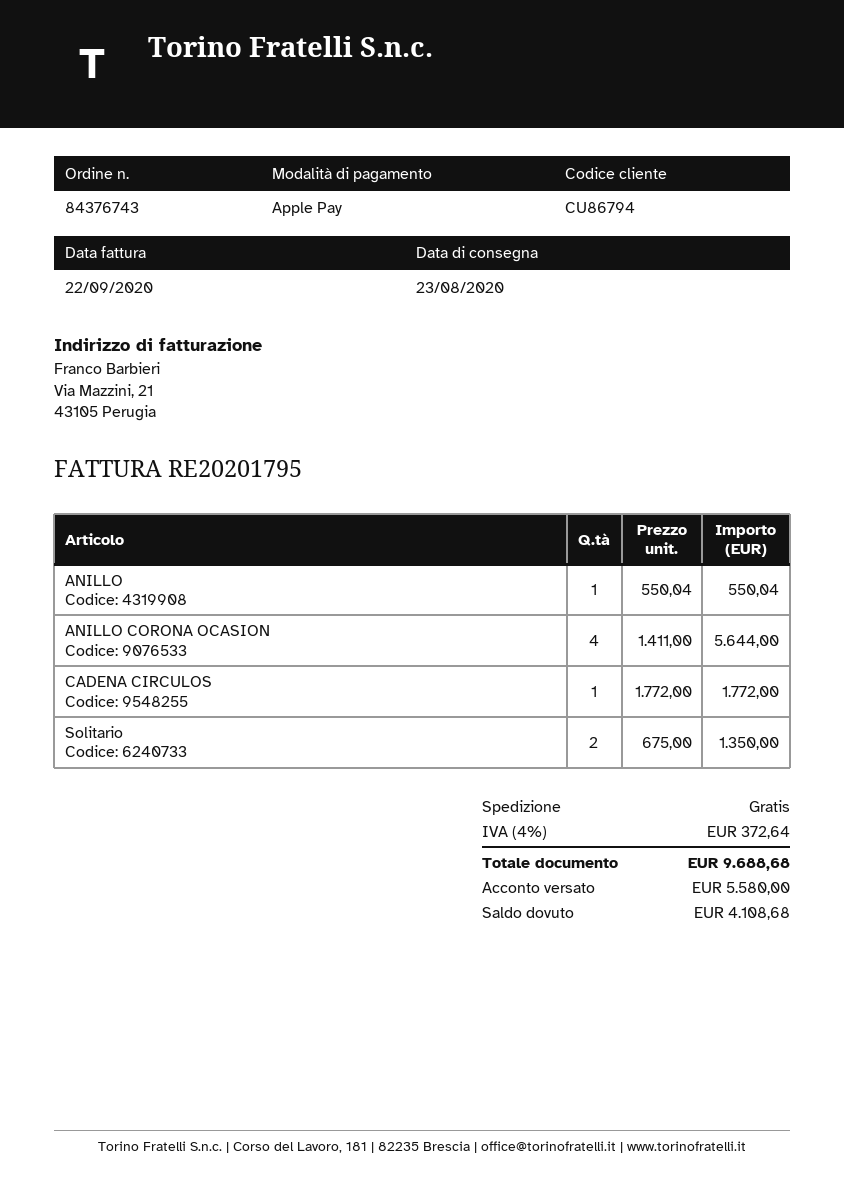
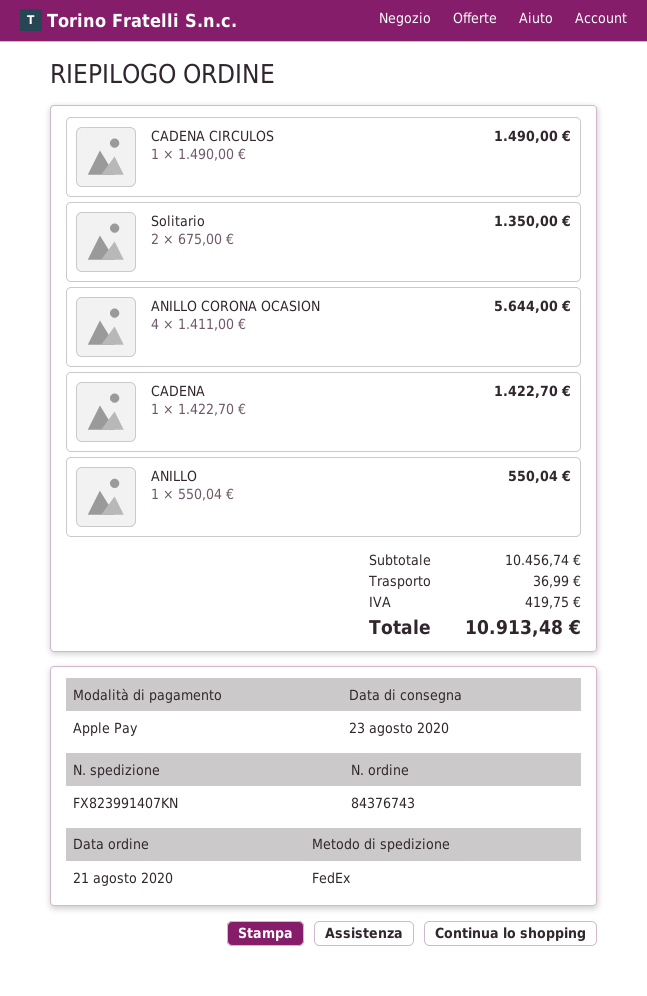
CADENA CIRCULOS: 1 x 1772.00 = 1772.00 -> 1 x 1490.00 = 1490.00
CADENA: none -> 1 x 1422.70 = 1422.70
shipping: 0.00 -> 36.99
tax: 372.64 -> 419.75
total: 9688.68 -> 10913.48

